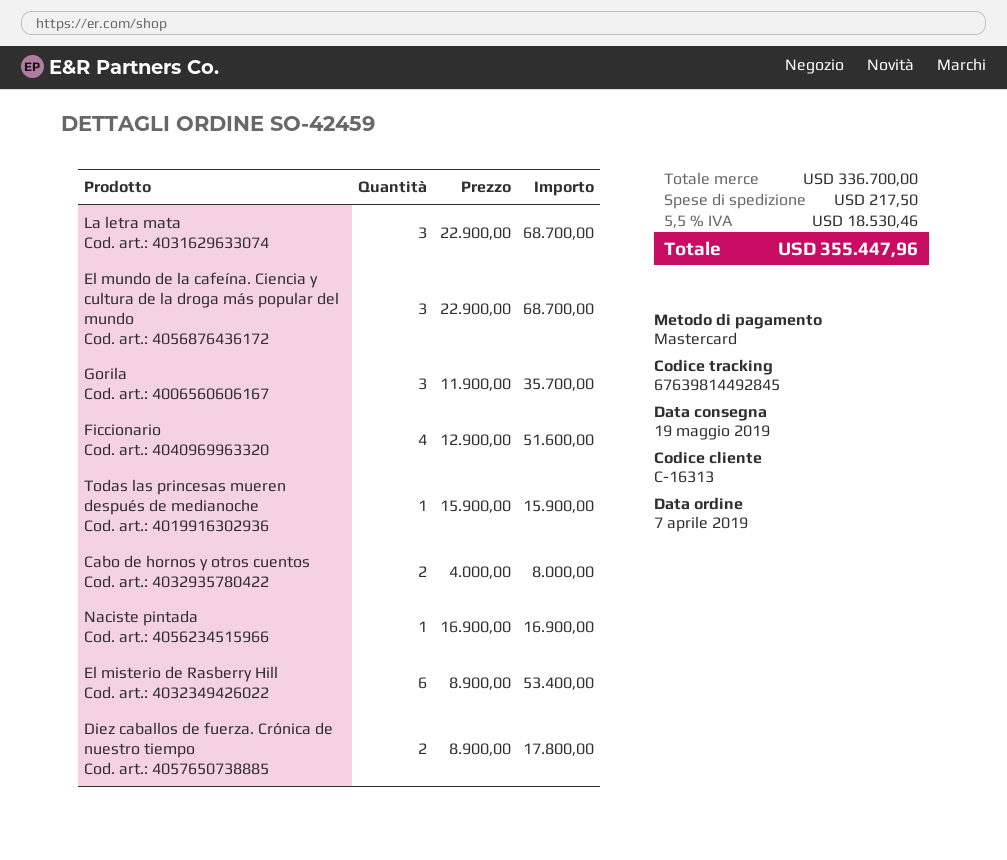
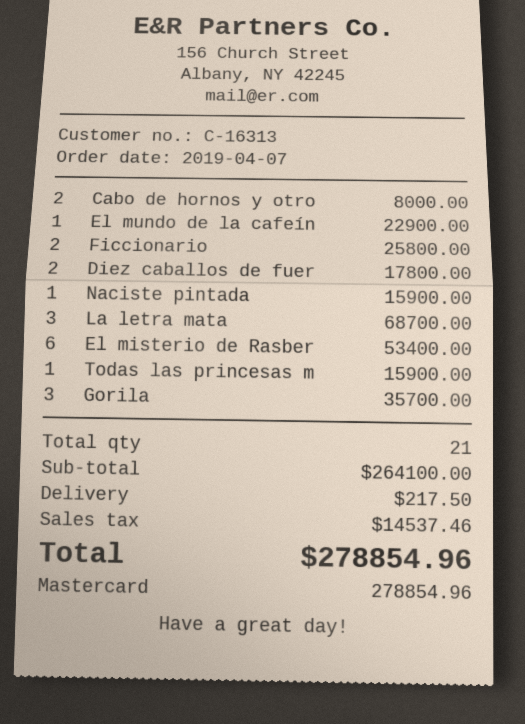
El mundo de la cafeína. Ciencia y cultura de la droga más popular del mundo: 3 for 68700.00 -> 1 for 22900.00
Ficcionario: 4 for 51600.00 -> 2 for 25800.00
Naciste pintada: 1 for 16900.00 -> 1 for 15900.00
subtotal: 336700.00 -> 264100.00
tax: 18530.46 -> 14537.46
total: 355447.96 -> 278854.96

